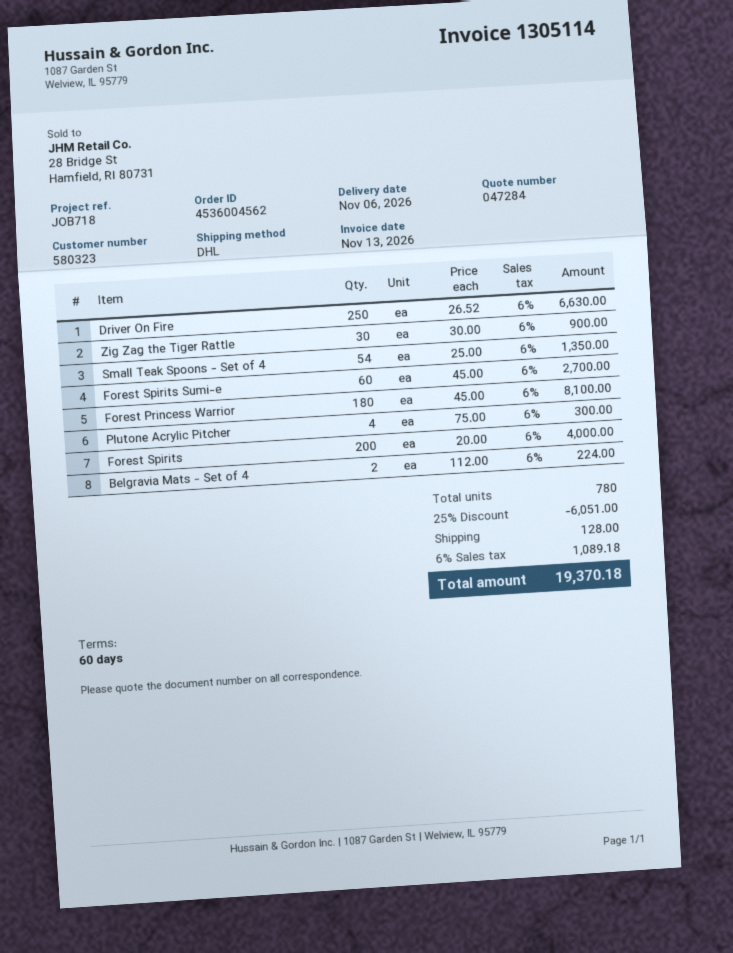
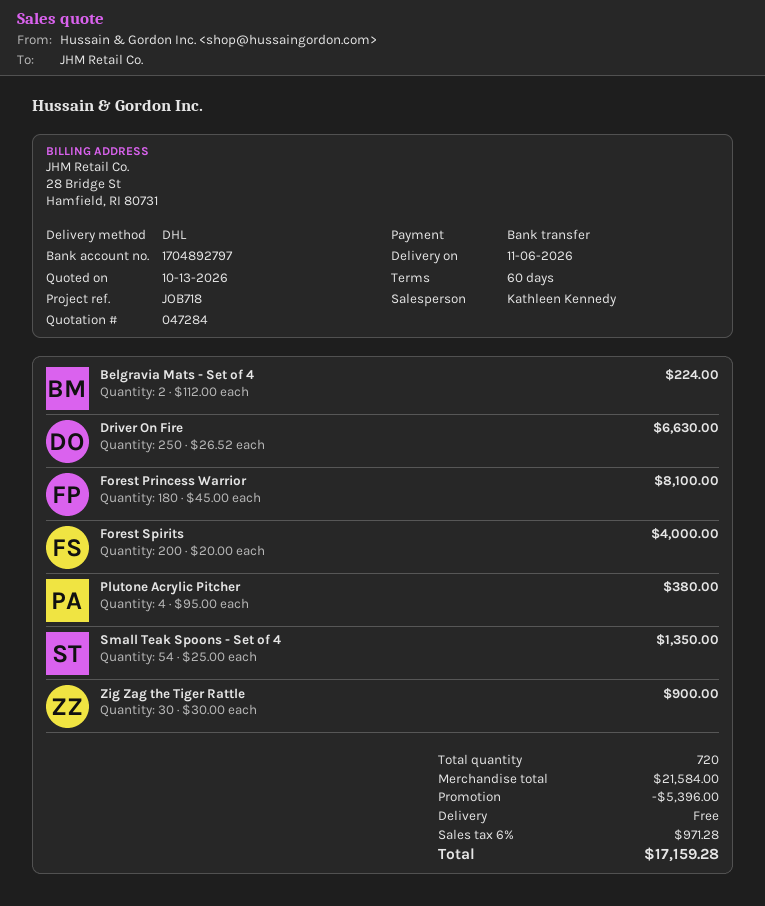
Forest Spirits Sumi-e: 60 x 45.00 = 2700.00 -> none
Plutone Acrylic Pitcher: 4 x 75.00 = 300.00 -> 4 x 95.00 = 380.00
total quantity: 780 -> 720
discount: 6051.00 -> 5396.00
shipping: 128.00 -> 0.00
tax: 6% = 1089.18 -> 6% = 971.28
total: 19370.18 -> 17159.28

